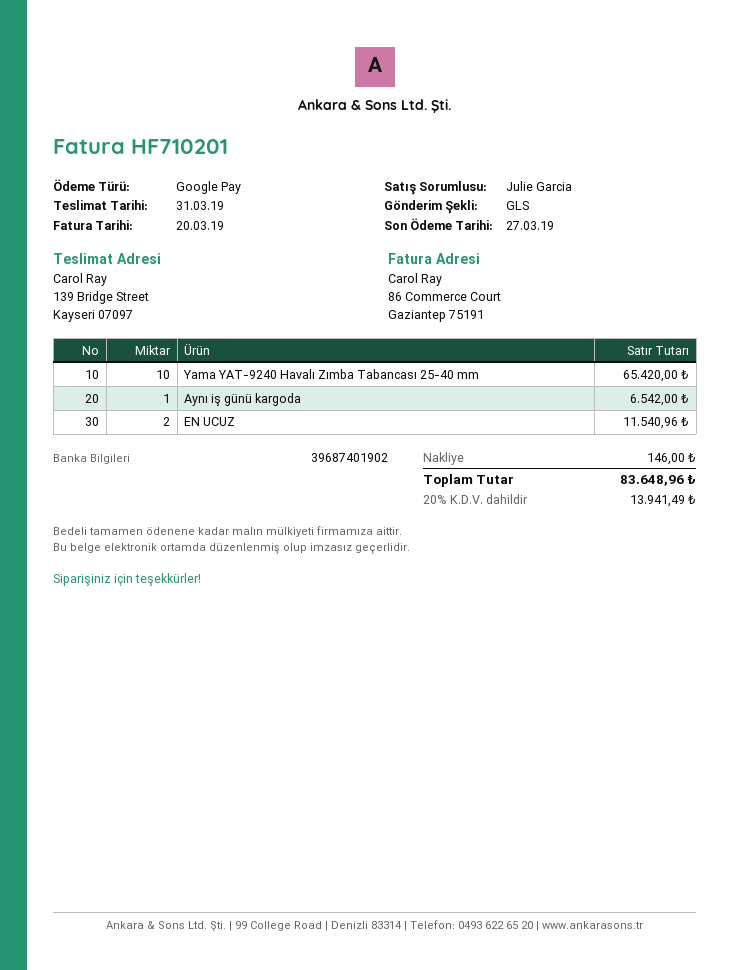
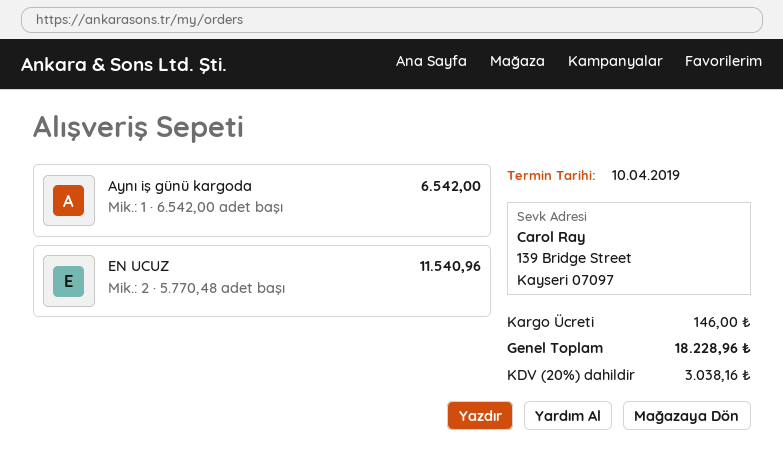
delivery date: 2019-03-31 -> 2019-04-10
Yama YAT-9240 Havalı Zımba Tabancası 25-40 mm: 10 for 65420.00 -> none
tax: 20% = 13941.49 -> 20% = 3038.16
total: 83648.96 -> 18228.96

